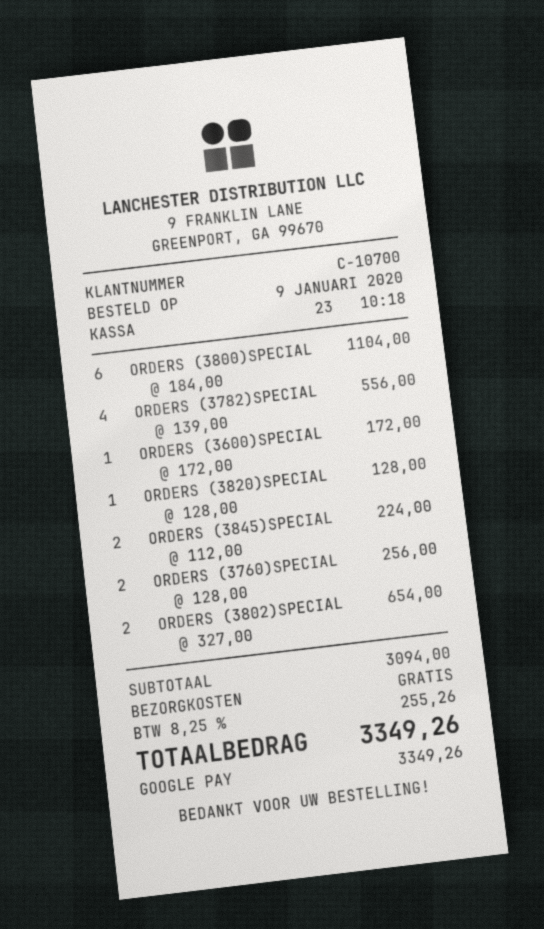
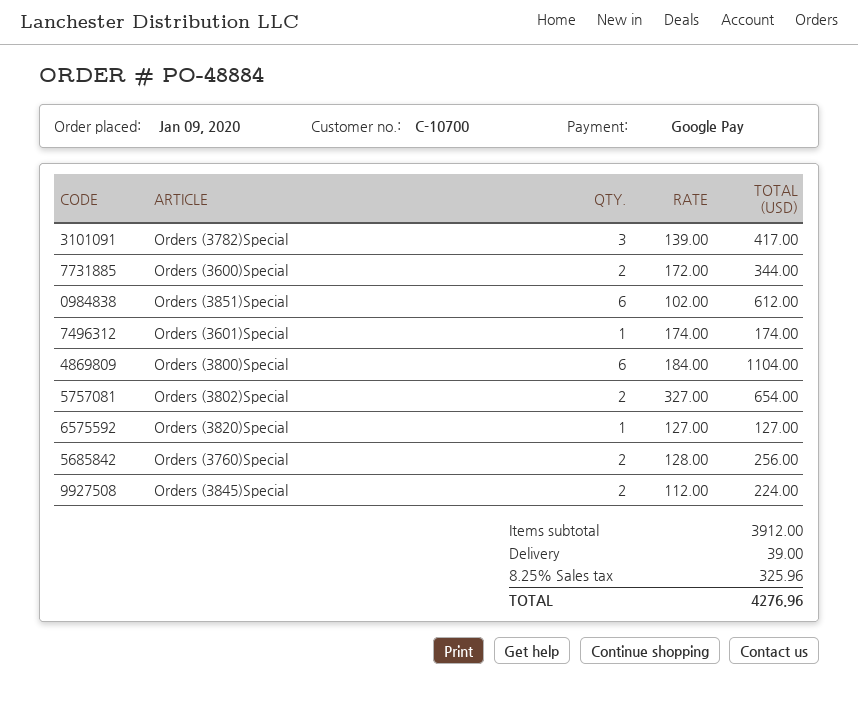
ORDERS (3782)SPECIAL: 4 x 139.00 = 556.00 -> 3 x 139.00 = 417.00
ORDERS (3600)SPECIAL: 1 x 172.00 = 172.00 -> 2 x 172.00 = 344.00
ORDERS (3820)SPECIAL: 1 x 128.00 = 128.00 -> 1 x 127.00 = 127.00
Orders (3851)Special: none -> 6 x 102.00 = 612.00
Orders (3601)Special: none -> 1 x 174.00 = 174.00
subtotal: 3094.00 -> 3912.00
shipping: 0.00 -> 39.00
tax: 8.25% = 255.26 -> 8.25% = 325.96
total: 3349.26 -> 4276.96

